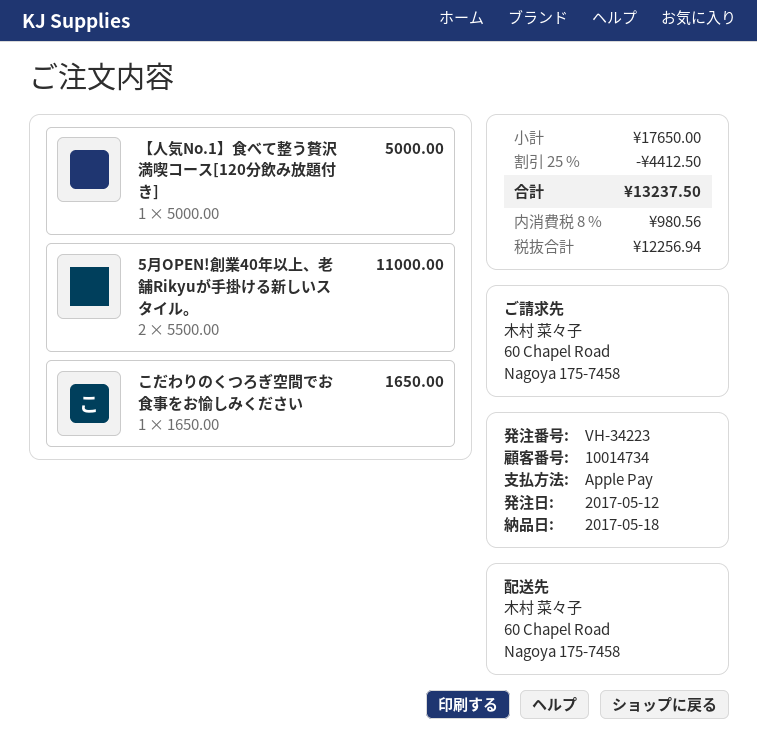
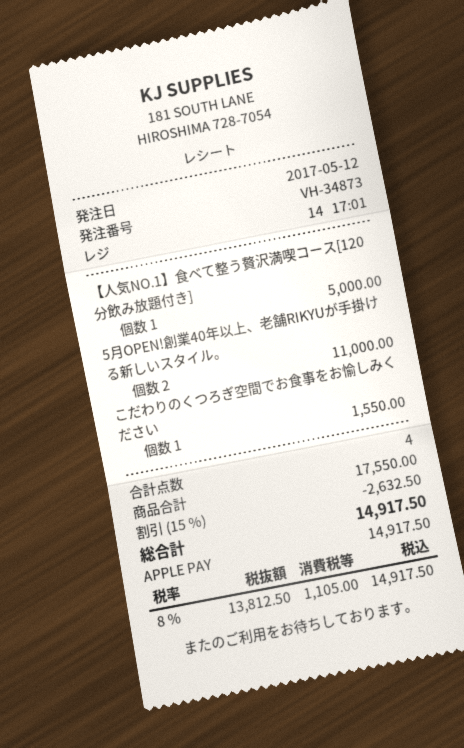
order number: VH-34223 -> VH-34873
こだわりのくつろぎ空間でお食事をお愉しみください: 1 for 1650.00 -> 1 for 1550.00
subtotal: 17650.00 -> 17550.00
discount: 25% = 4412.50 -> 15% = 2632.50
net: 12256.94 -> 13812.50
tax: 8% = 980.56 -> 8% = 1105.00
total: 13237.50 -> 14917.50

